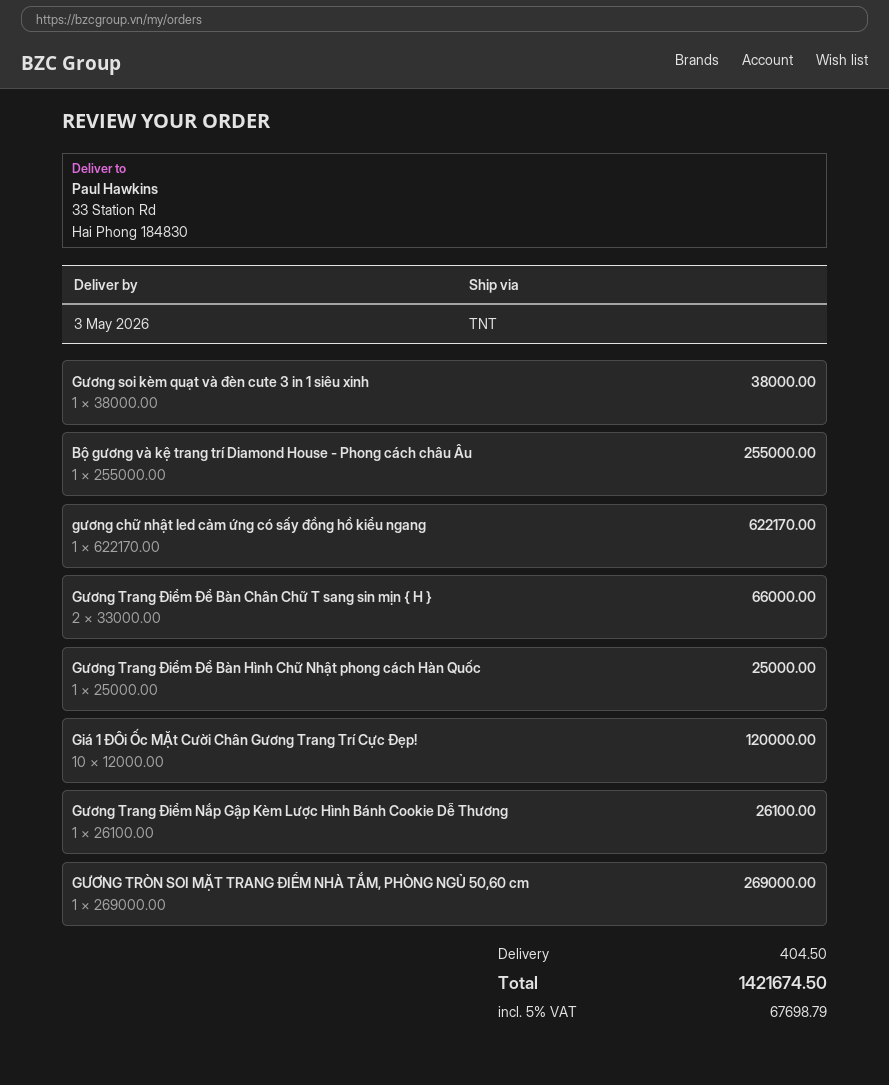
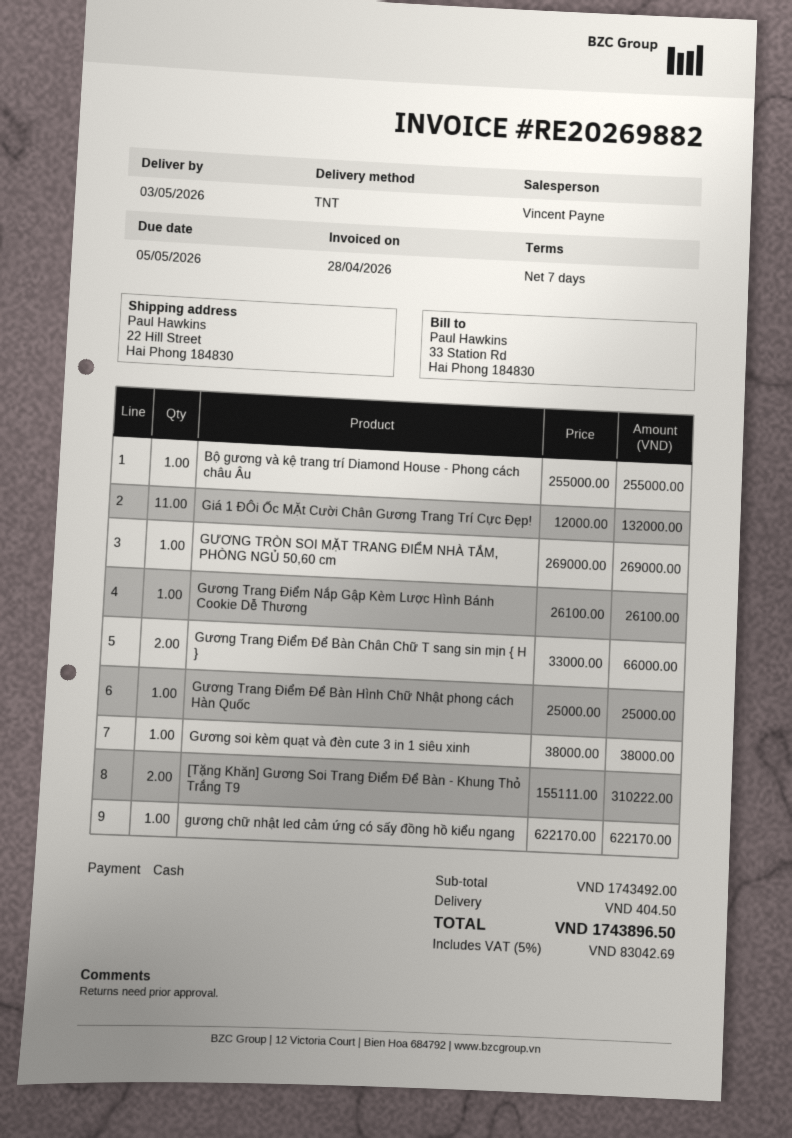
ship to: 33 Station Rd, Hai Phong 184830 -> 22 Hill Street, Hai Phong 184830
Giá 1 ĐÔi Ốc MẶt Cười Chân Gương Trang Trí Cực Đẹp!: 10 x 12000.00 = 120000.00 -> 11 x 12000.00 = 132000.00
[Tặng Khăn] Gương Soi Trang Điểm Để Bàn - Khung Thỏ Trắng T9: none -> 2 x 155111.00 = 310222.00
tax: 5% = 67698.79 -> 5% = 83042.69
total: 1421674.50 -> 1743896.50

